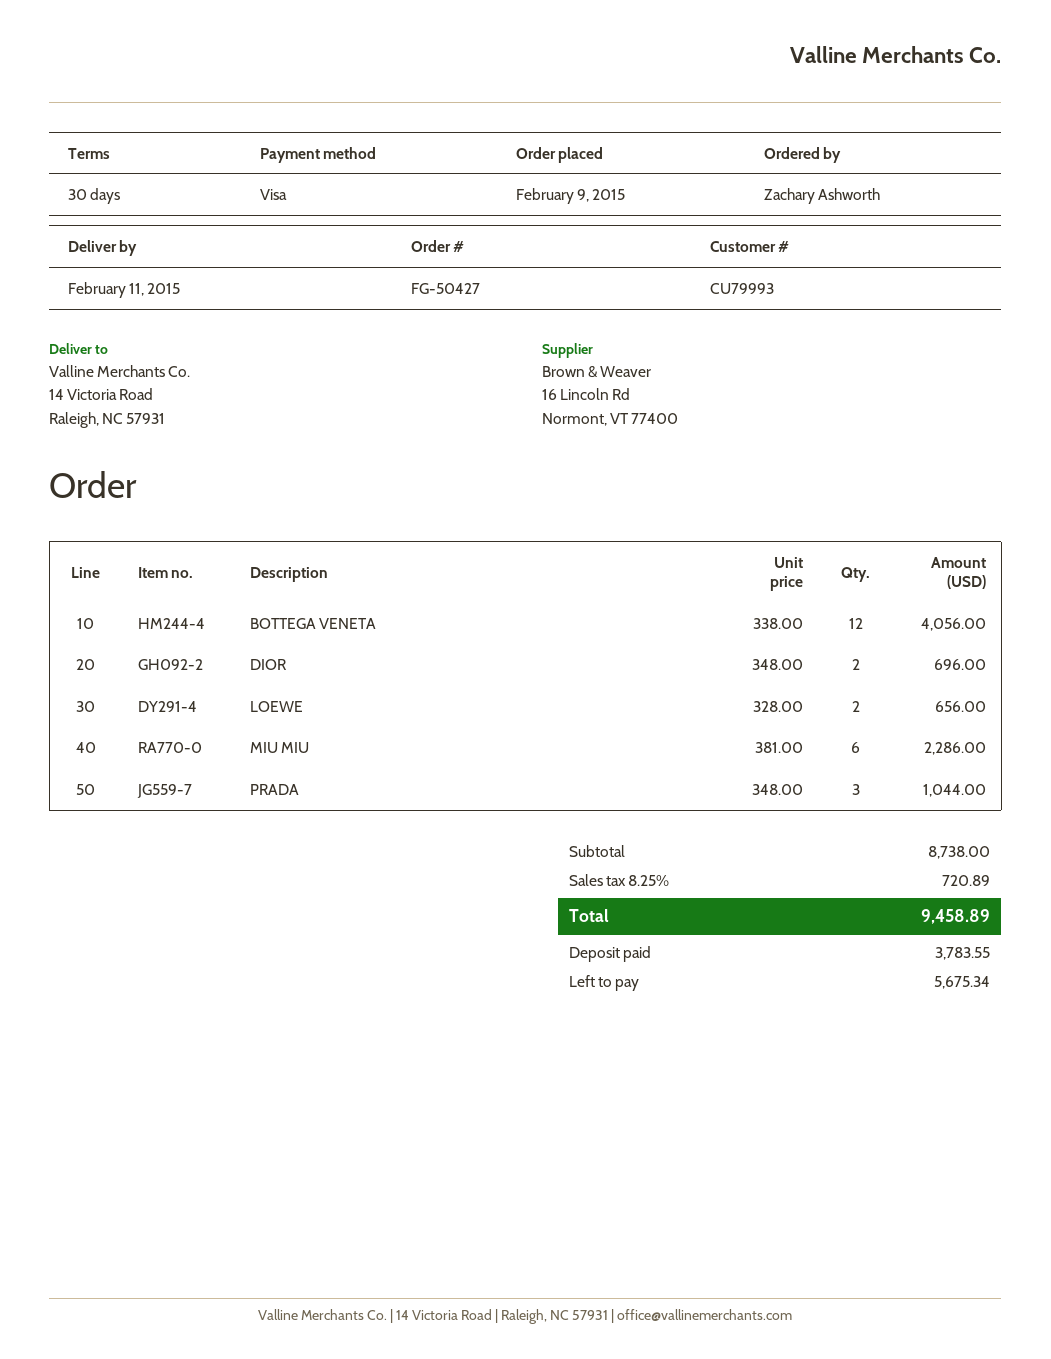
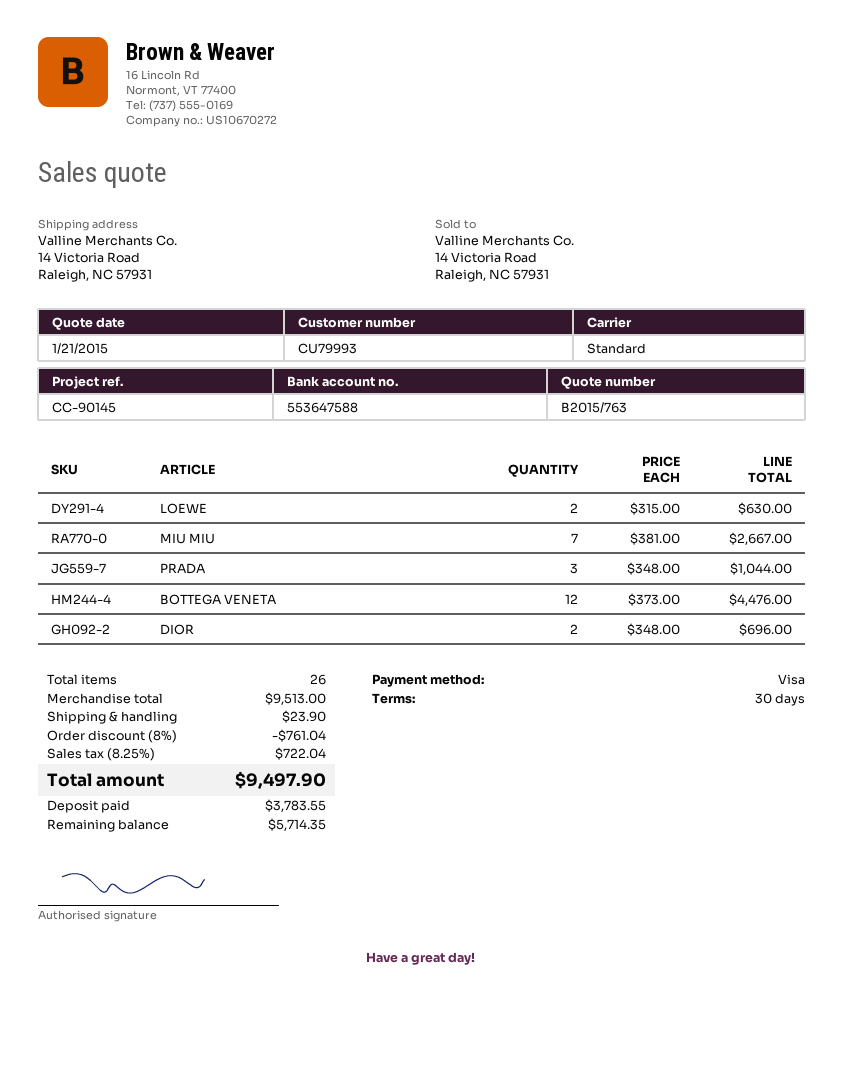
BOTTEGA VENETA: 12 x 338.00 = 4056.00 -> 12 x 373.00 = 4476.00
LOEWE: 2 x 328.00 = 656.00 -> 2 x 315.00 = 630.00
MIU MIU: 6 x 381.00 = 2286.00 -> 7 x 381.00 = 2667.00
subtotal: 8738.00 -> 9513.00
discount: none -> 8% = 761.04
shipping: none -> 23.90
tax: 8.25% = 720.89 -> 8.25% = 722.04
total: 9458.89 -> 9497.90
balance: 5675.34 -> 5714.35

